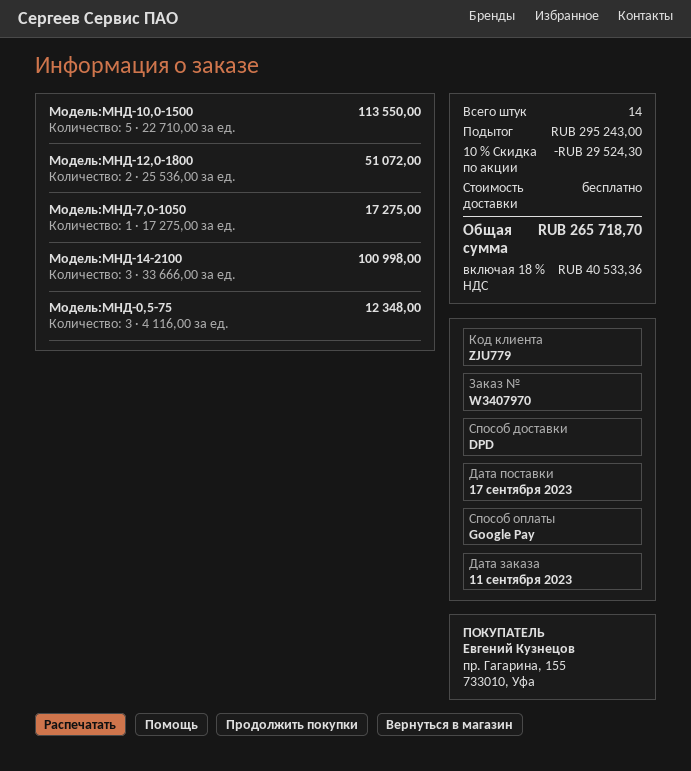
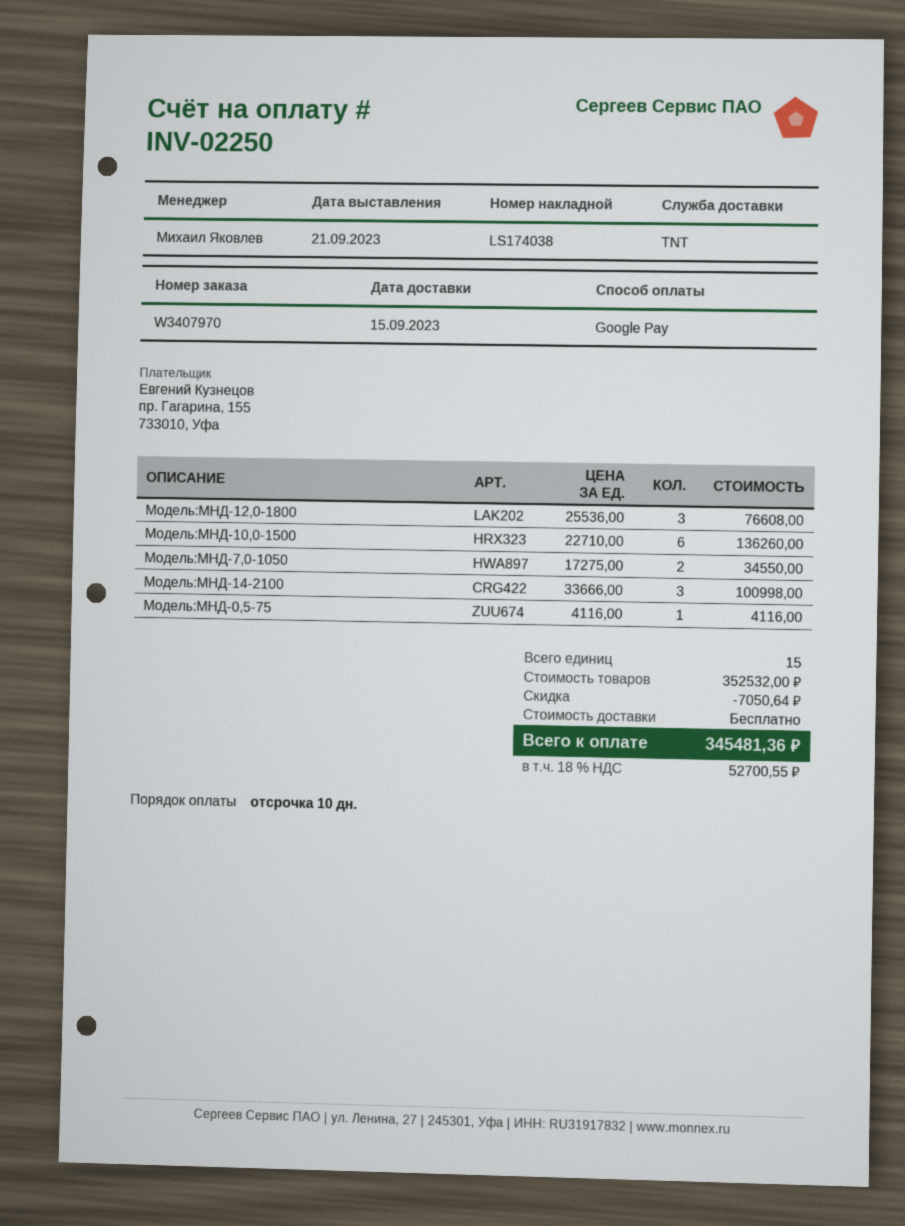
delivery date: 2023-09-17 -> 2023-09-15
shipping method: DPD -> TNT
Модель:МНД-10,0-1500: 5 x 22710.00 = 113550.00 -> 6 x 22710.00 = 136260.00
Модель:МНД-12,0-1800: 2 x 25536.00 = 51072.00 -> 3 x 25536.00 = 76608.00
Модель:МНД-7,0-1050: 1 x 17275.00 = 17275.00 -> 2 x 17275.00 = 34550.00
Модель:МНД-0,5-75: 3 x 4116.00 = 12348.00 -> 1 x 4116.00 = 4116.00
total quantity: 14 -> 15
subtotal: 295243.00 -> 352532.00
discount: 29524.30 -> 7050.64
tax: 18% = 40533.36 -> 18% = 52700.55
total: 265718.70 -> 345481.36

